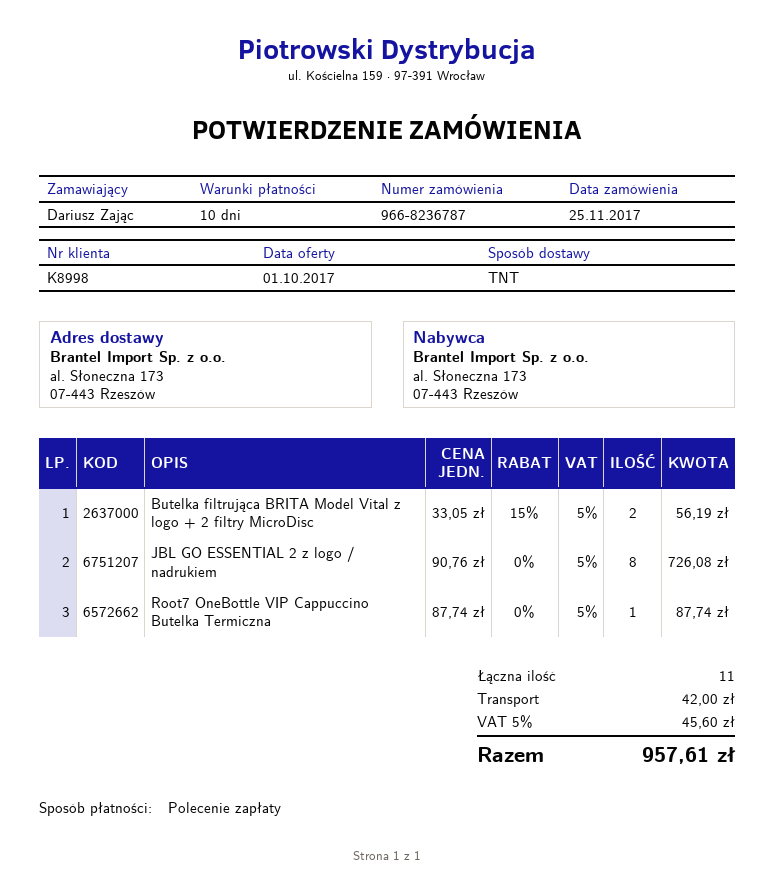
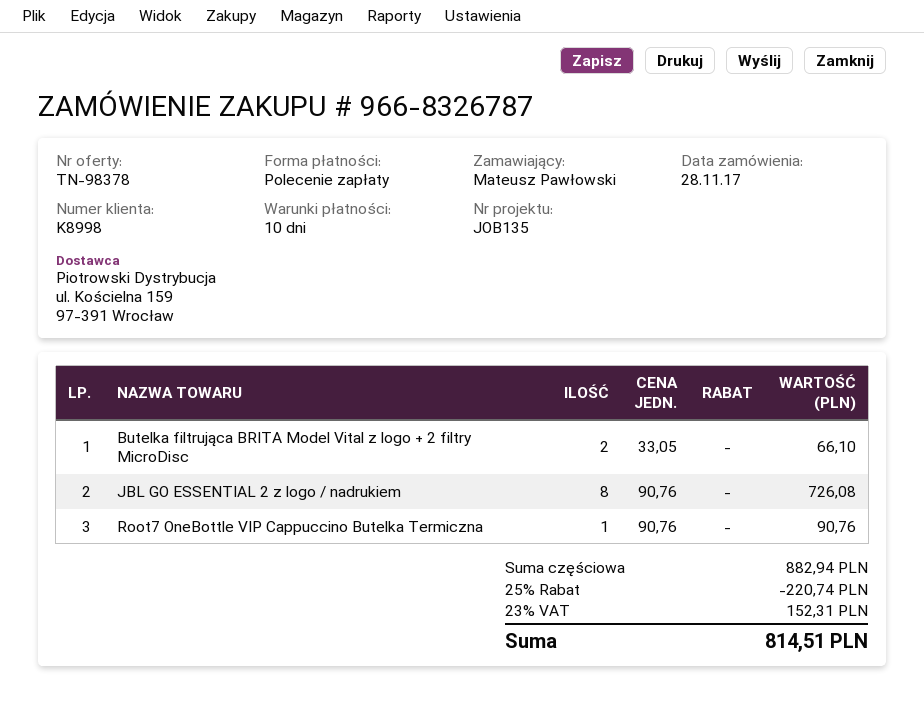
order number: 966-8236787 -> 966-8326787
order date: 2017-11-25 -> 2017-11-28
ordered by: Dariusz Zając -> Mateusz Pawłowski
Butelka filtrująca BRITA Model Vital z logo + 2 filtry MicroDisc: 2 x 33.05 - 15% = 56.19 -> 2 x 33.05 = 66.10
Root7 OneBottle VIP Cappuccino Butelka Termiczna: 1 x 87.74 = 87.74 -> 1 x 90.76 = 90.76
discount: none -> 25% = 220.74
shipping: 42.00 -> none
tax: 5% = 45.60 -> 23% = 152.31
total: 957.61 -> 814.51

